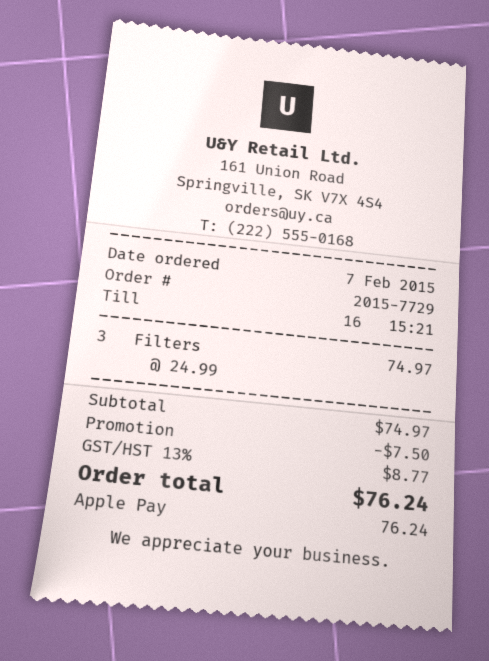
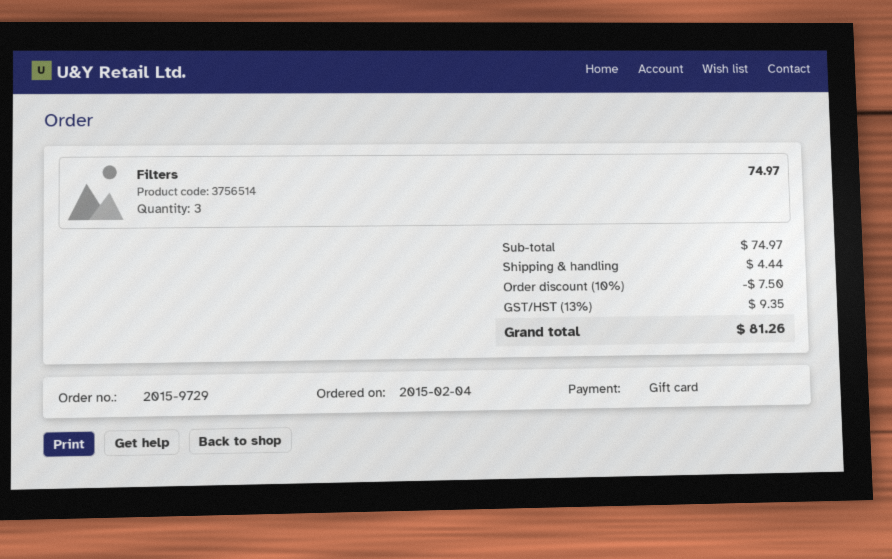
order number: 2015-7729 -> 2015-9729
order date: 2015-02-07 -> 2015-02-04
payment method: Apple Pay -> gift card
shipping: none -> 4.44
tax: 13% = 8.77 -> 13% = 9.35
total: 76.24 -> 81.26

